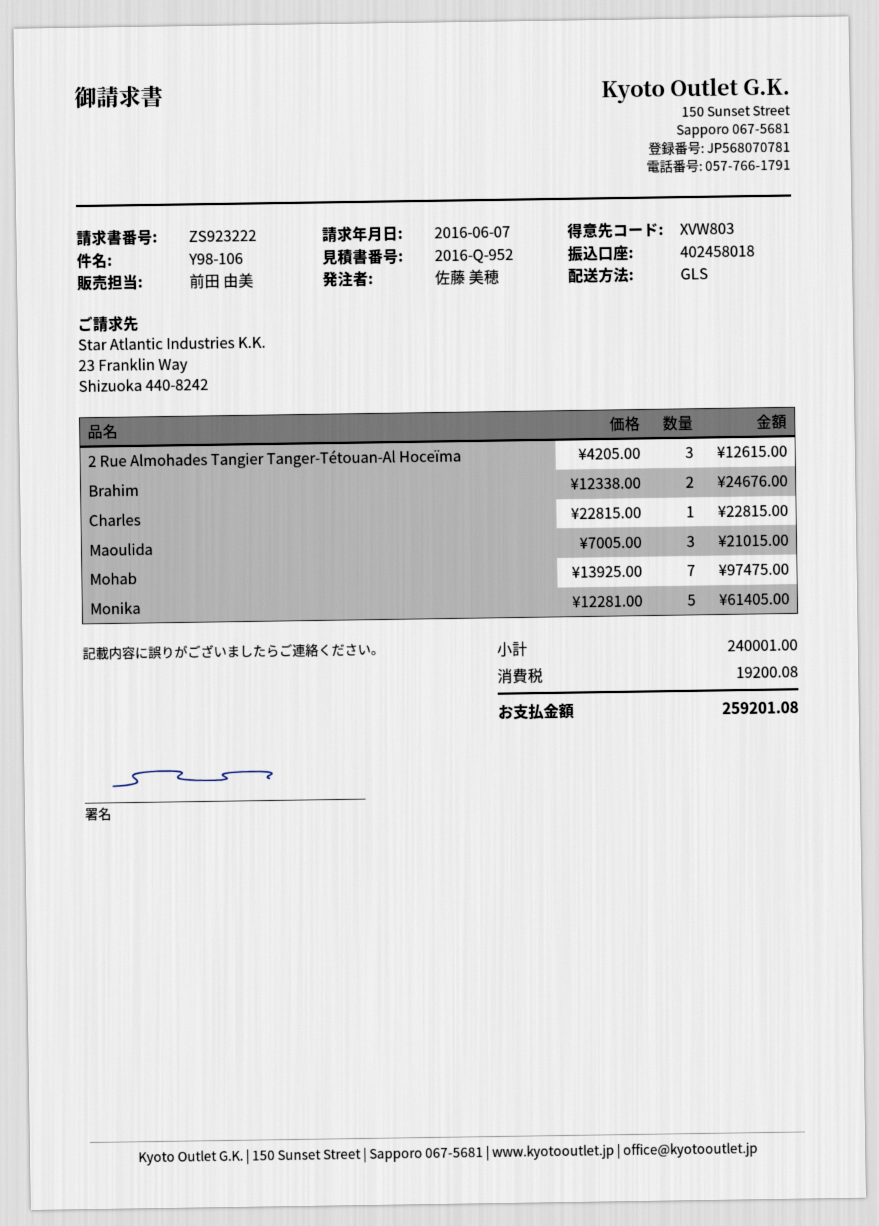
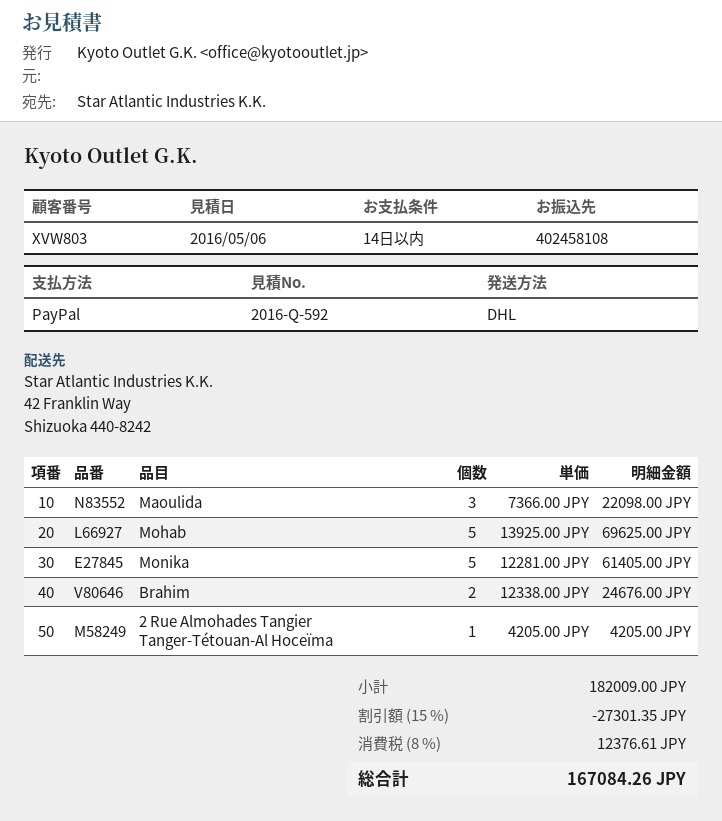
quote number: 2016-Q-952 -> 2016-Q-592
bank account: 402458018 -> 402458108
shipping method: GLS -> DHL
2 Rue Almohades Tangier Tanger-Tétouan-Al Hoceïma: 3 x 4205.00 = 12615.00 -> 1 x 4205.00 = 4205.00
Charles: 1 x 22815.00 = 22815.00 -> none
Maoulida: 3 x 7005.00 = 21015.00 -> 3 x 7366.00 = 22098.00
Mohab: 7 x 13925.00 = 97475.00 -> 5 x 13925.00 = 69625.00
subtotal: 240001.00 -> 182009.00
discount: none -> 15% = 27301.35
tax: 19200.08 -> 12376.61
total: 259201.08 -> 167084.26

